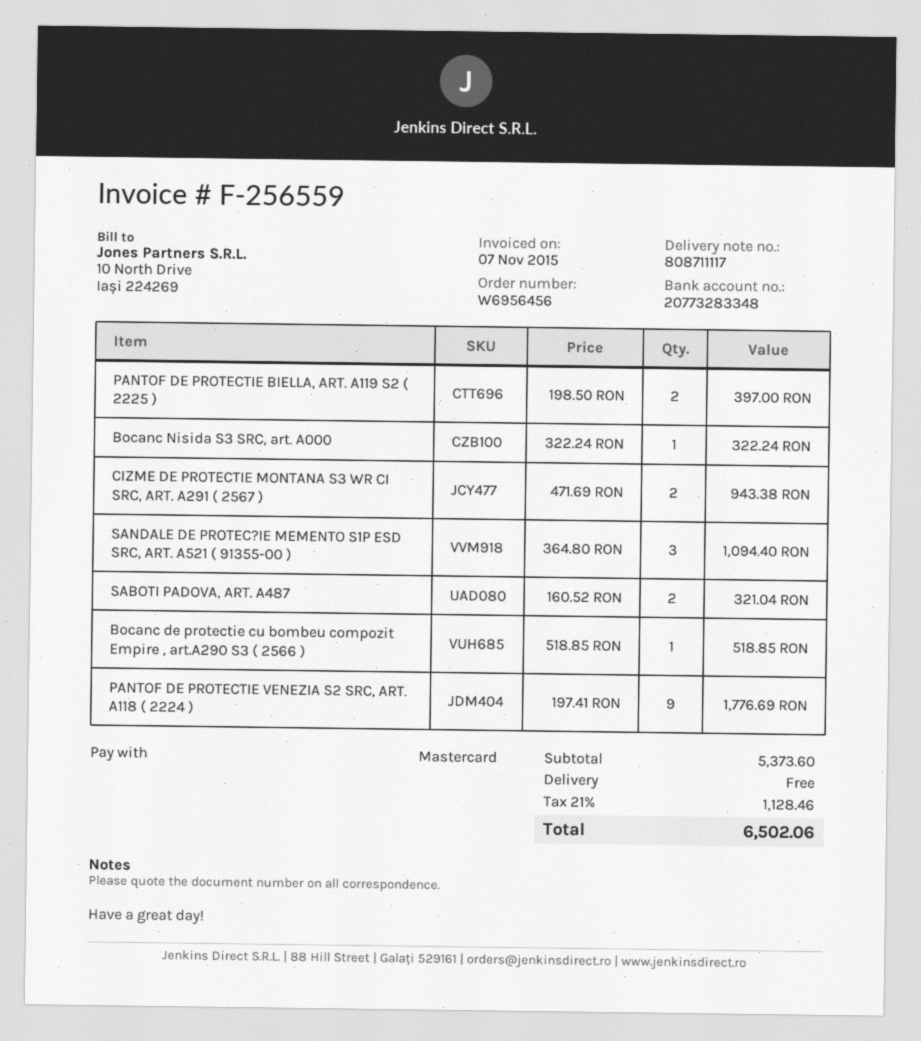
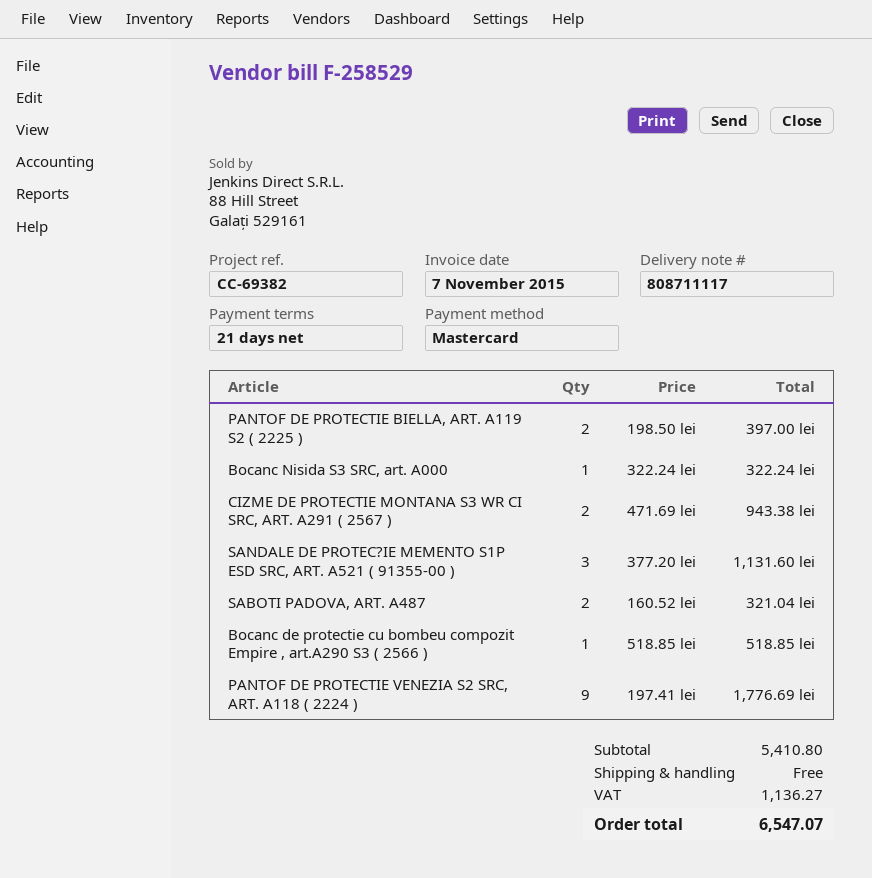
invoice number: F-256559 -> F-258529
SANDALE DE PROTEC?IE MEMENTO S1P ESD SRC, ART. A521 ( 91355-00 ): 3 x 364.80 = 1094.40 -> 3 x 377.20 = 1131.60
subtotal: 5373.60 -> 5410.80
tax: 1128.46 -> 1136.27
total: 6502.06 -> 6547.07

